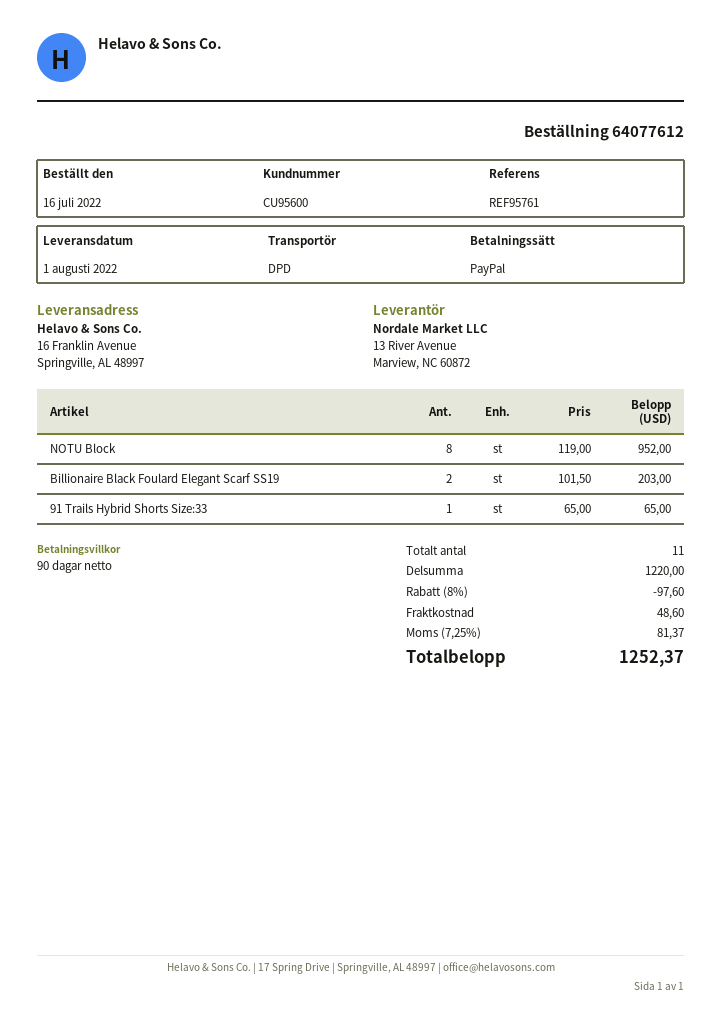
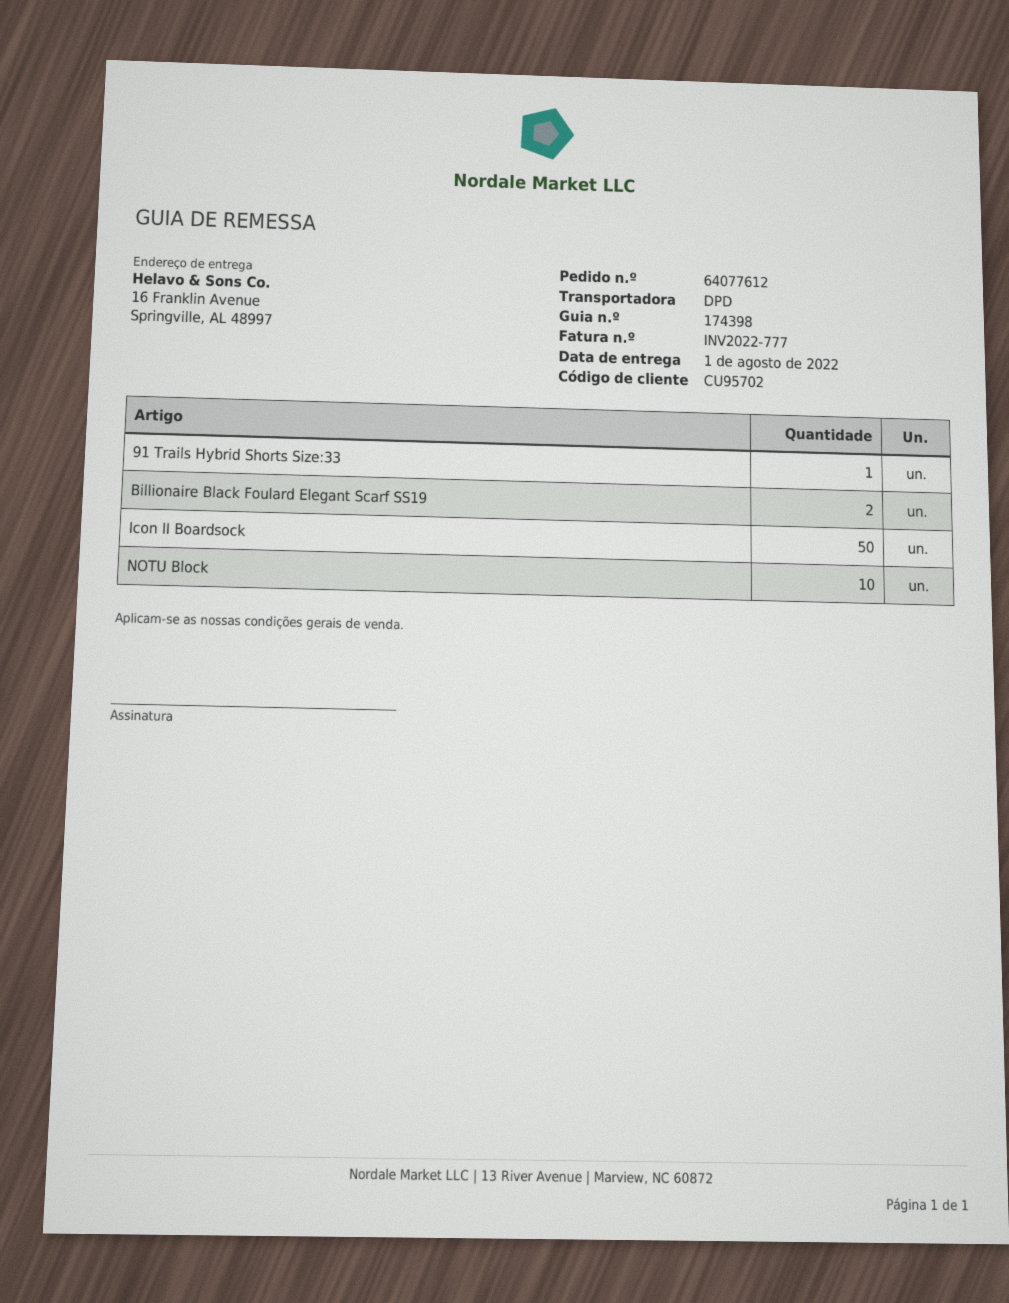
customer number: CU95600 -> CU95702
NOTU Block: 8 -> 10
Icon II Boardsock: none -> 50

